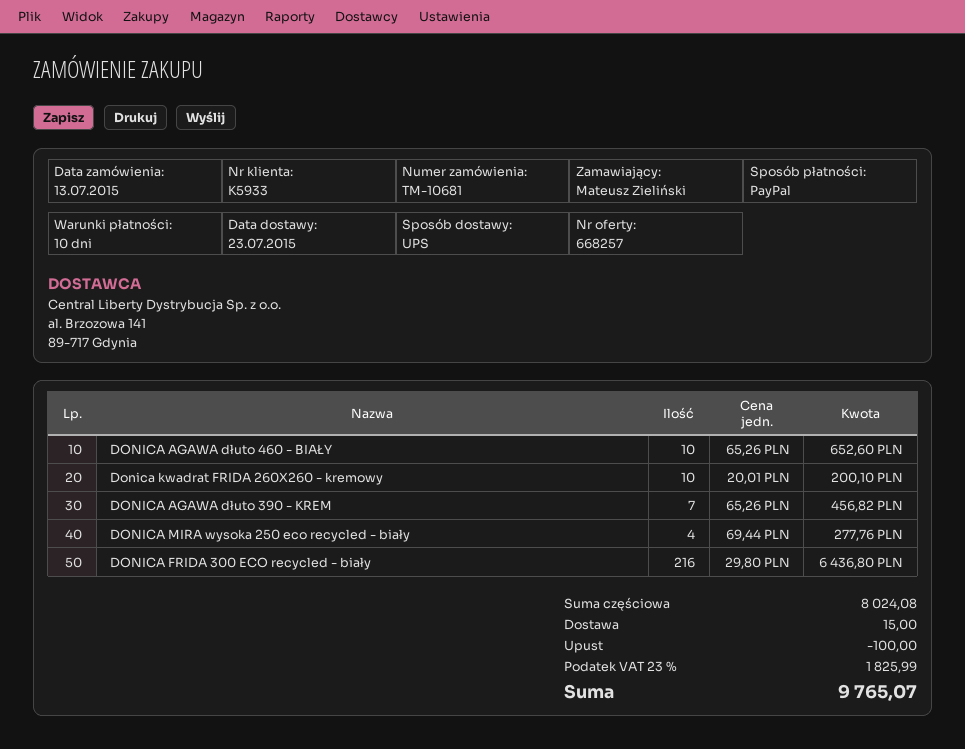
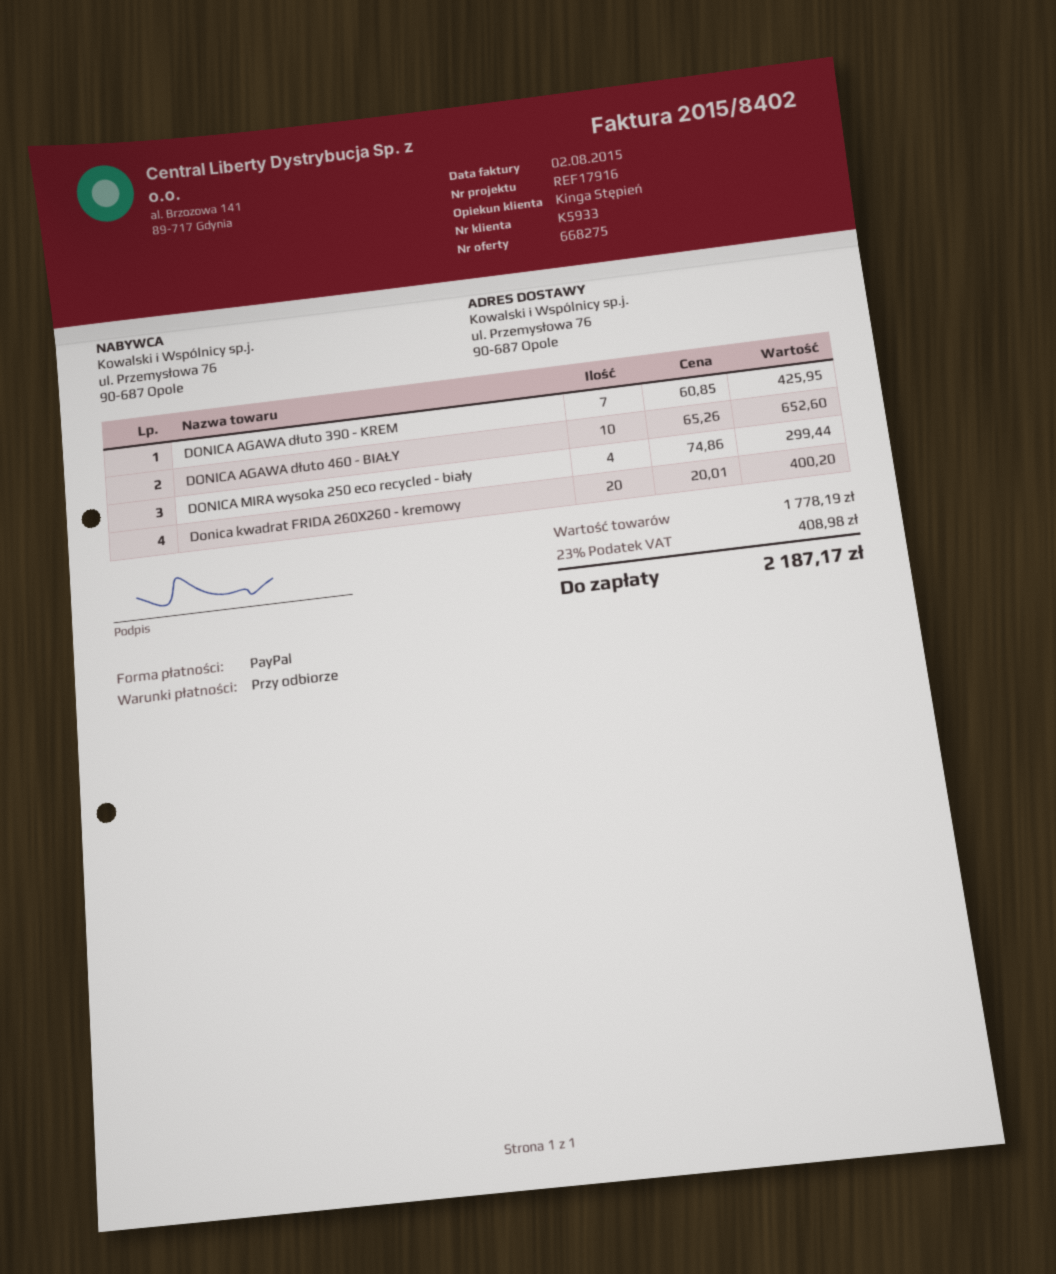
quote number: 668257 -> 668275
payment terms: 10 days -> on receipt
Donica kwadrat FRIDA 260X260 - kremowy: 10 x 20.01 = 200.10 -> 20 x 20.01 = 400.20
DONICA AGAWA dłuto 390 - KREM: 7 x 65.26 = 456.82 -> 7 x 60.85 = 425.95
DONICA MIRA wysoka 250 eco recycled - biały: 4 x 69.44 = 277.76 -> 4 x 74.86 = 299.44
DONICA FRIDA 300 ECO recycled - biały: 216 x 29.80 = 6436.80 -> none
subtotal: 8024.08 -> 1778.19
discount: 100.00 -> none
shipping: 15.00 -> none
tax: 23% = 1825.99 -> 23% = 408.98
total: 9765.07 -> 2187.17

